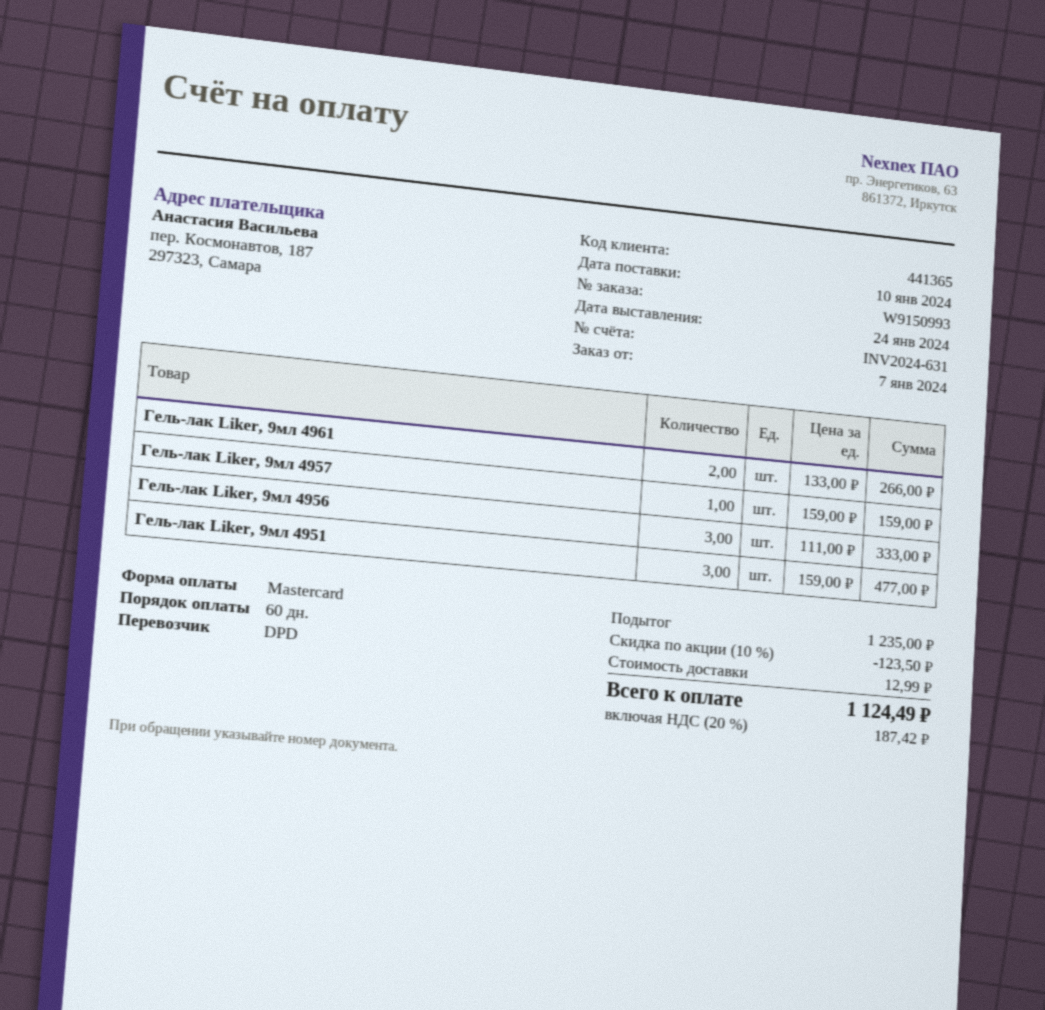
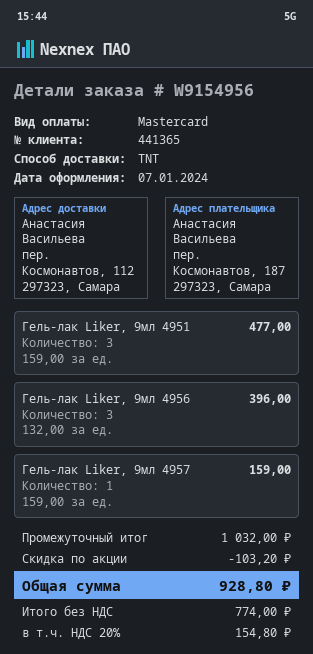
order number: W9150993 -> W9154956
shipping method: DPD -> TNT
Гель-лак Liker, 9мл 4961: 2 x 133.00 = 266.00 -> none
Гель-лак Liker, 9мл 4956: 3 x 111.00 = 333.00 -> 3 x 132.00 = 396.00
subtotal: 1235.00 -> 1032.00
discount: 123.50 -> 103.20
shipping: 12.99 -> none
tax: 20% = 187.42 -> 20% = 154.80
total: 1124.49 -> 928.80

